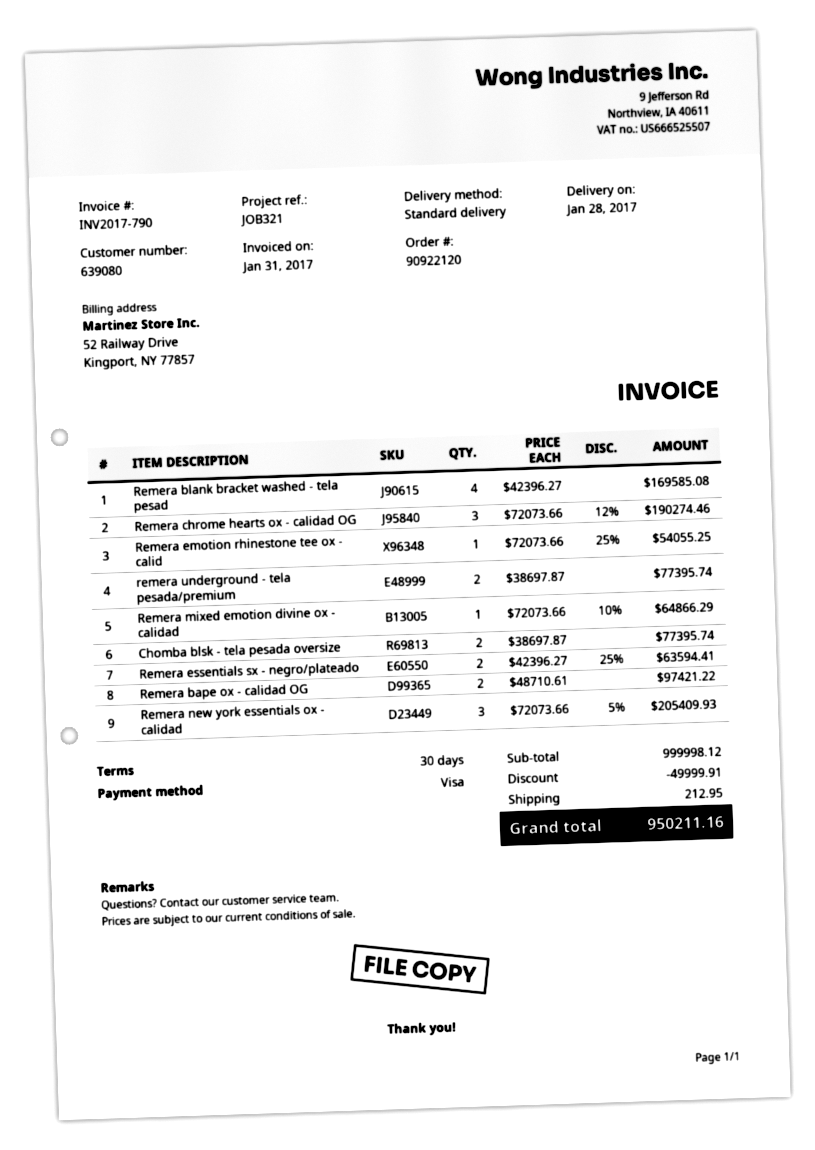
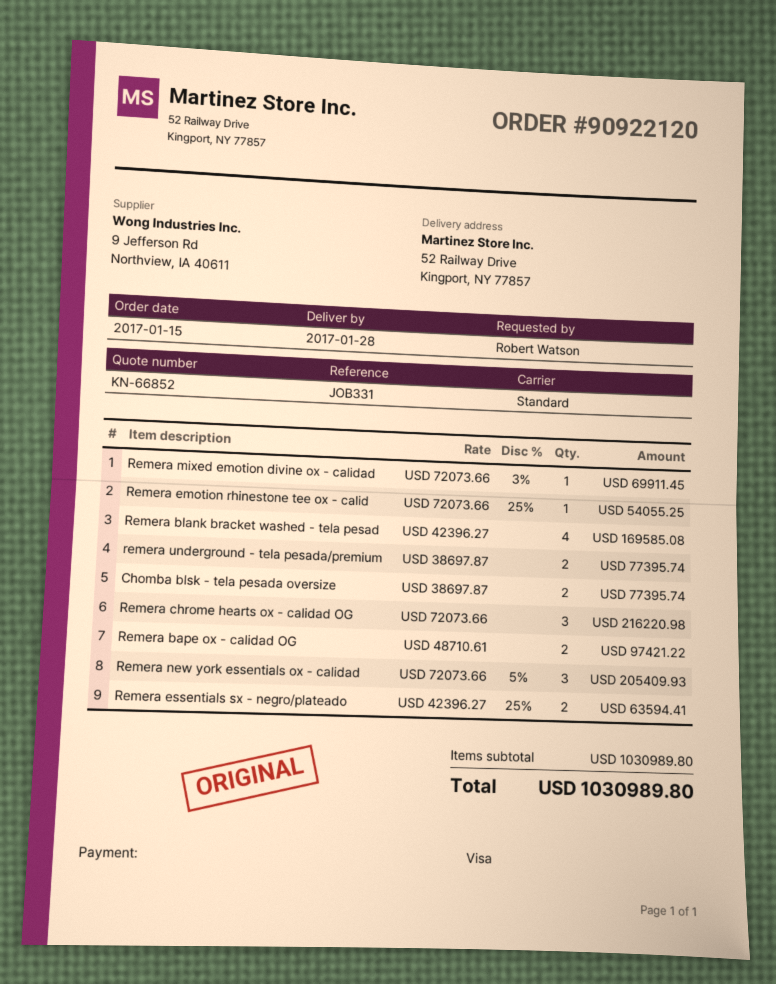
reference: JOB321 -> JOB331
Remera chrome hearts ox - calidad OG: 3 x 72073.66 - 12% = 190274.46 -> 3 x 72073.66 = 216220.98
Remera mixed emotion divine ox - calidad: 1 x 72073.66 - 10% = 64866.29 -> 1 x 72073.66 - 3% = 69911.45
subtotal: 999998.12 -> 1030989.80
discount: 49999.91 -> none
shipping: 212.95 -> none
total: 950211.16 -> 1030989.80

